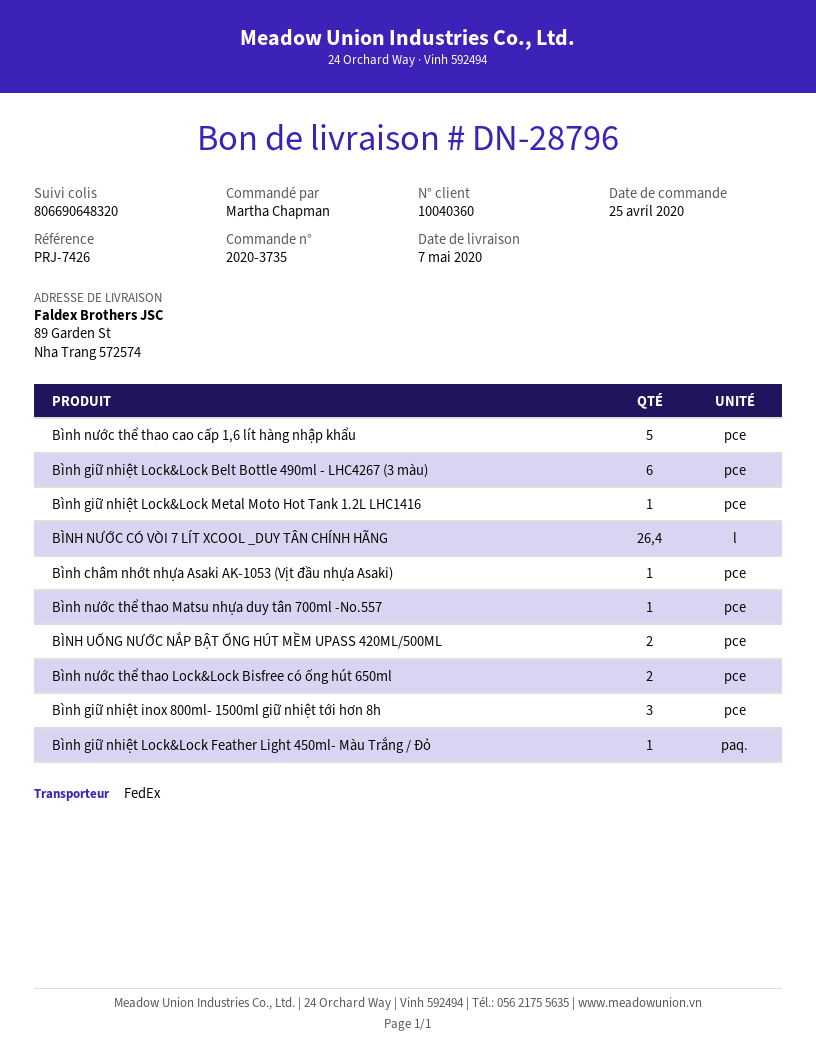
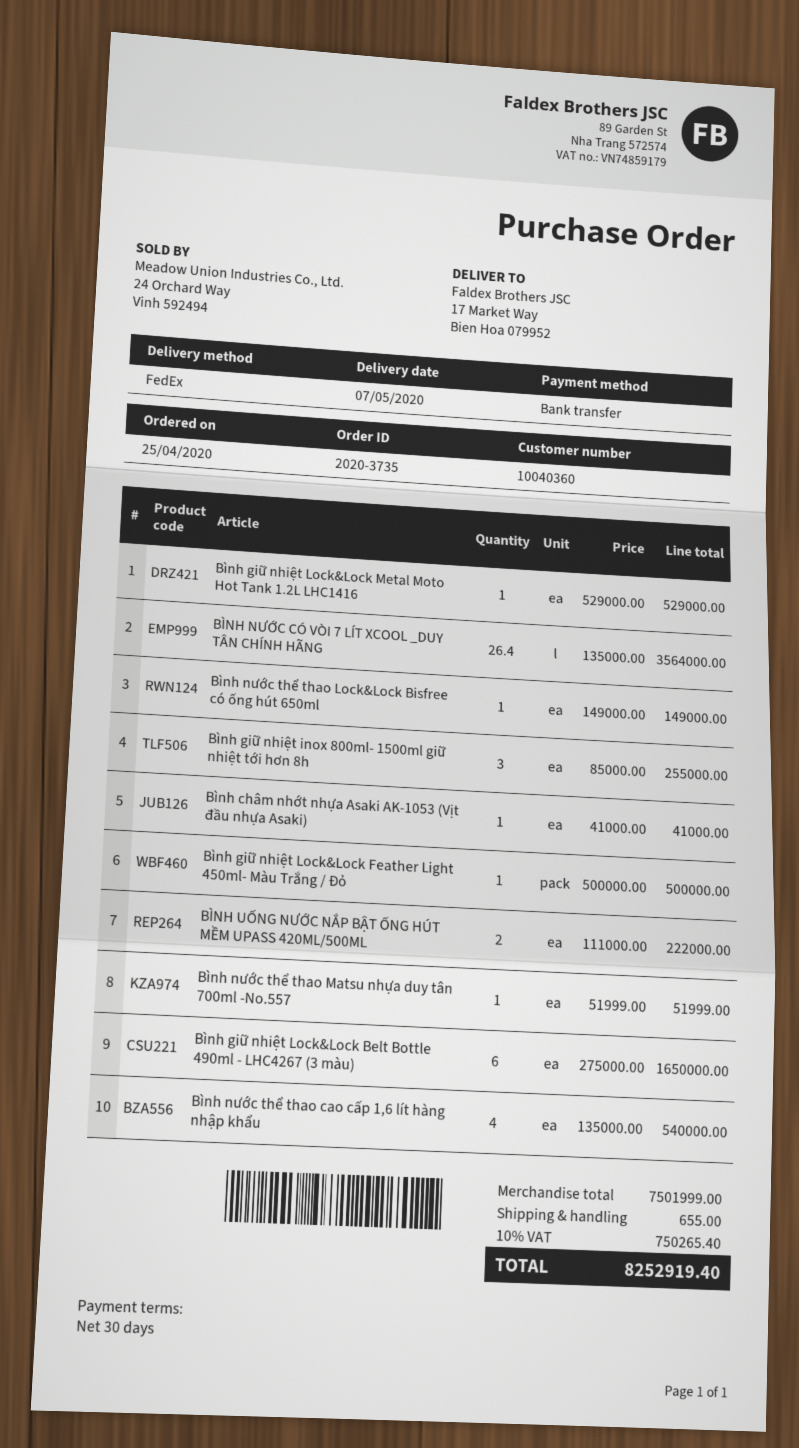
ship to: 89 Garden St, Nha Trang 572574 -> 17 Market Way, Bien Hoa 079952
Bình nước thể thao cao cấp 1,6 lít hàng nhập khẩu: 5 -> 4
Bình nước thể thao Lock&Lock Bisfree có ống hút 650ml: 2 -> 1

